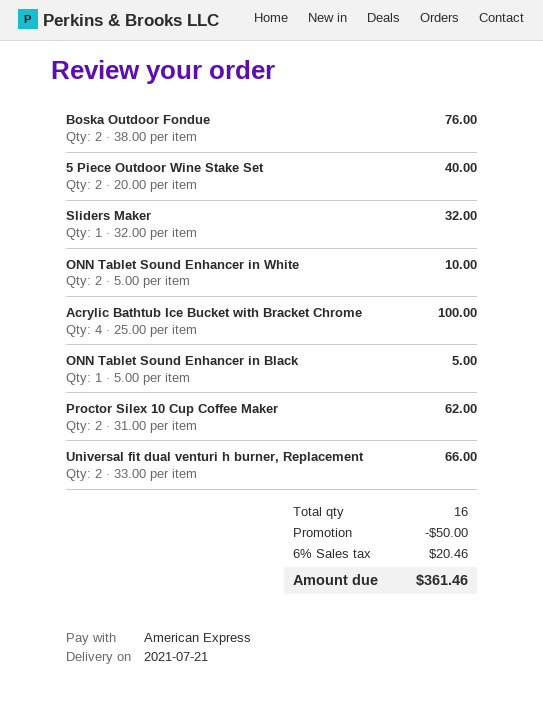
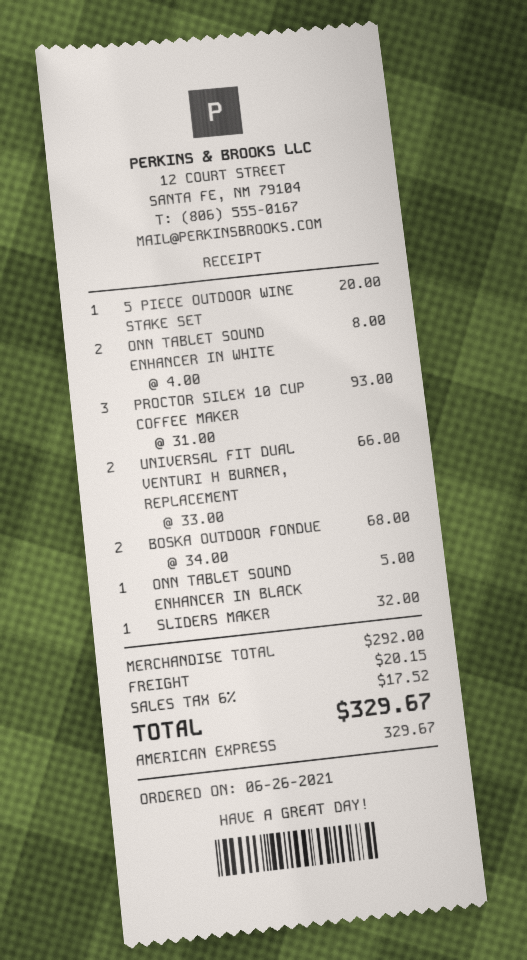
Boska Outdoor Fondue: 2 x 38.00 = 76.00 -> 2 x 34.00 = 68.00
5 Piece Outdoor Wine Stake Set: 2 x 20.00 = 40.00 -> 1 x 20.00 = 20.00
ONN Tablet Sound Enhancer in White: 2 x 5.00 = 10.00 -> 2 x 4.00 = 8.00
Acrylic Bathtub Ice Bucket with Bracket Chrome: 4 x 25.00 = 100.00 -> none
Proctor Silex 10 Cup Coffee Maker: 2 x 31.00 = 62.00 -> 3 x 31.00 = 93.00
discount: 50.00 -> none
shipping: none -> 20.15
tax: 6% = 20.46 -> 6% = 17.52
total: 361.46 -> 329.67

